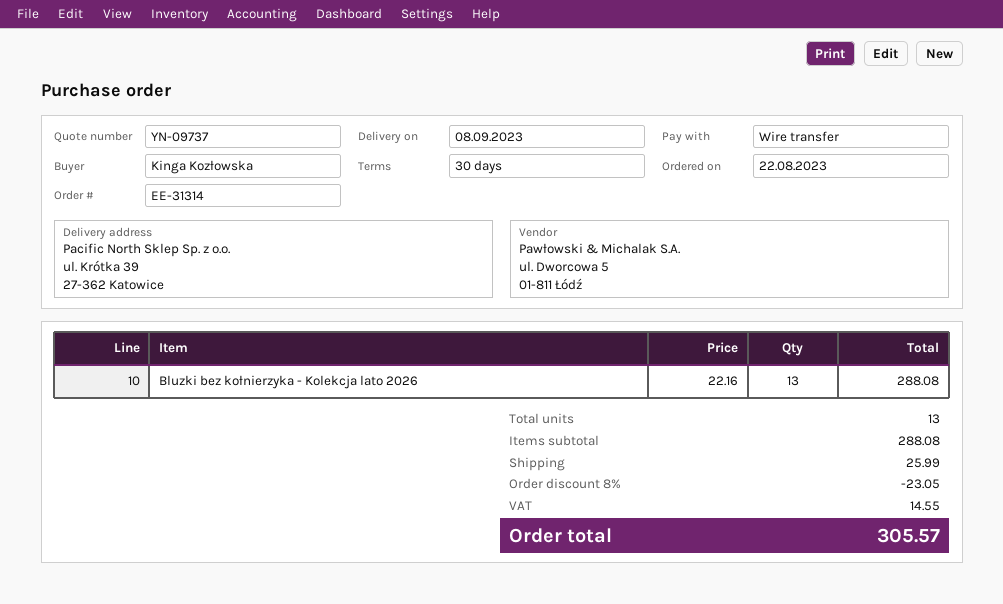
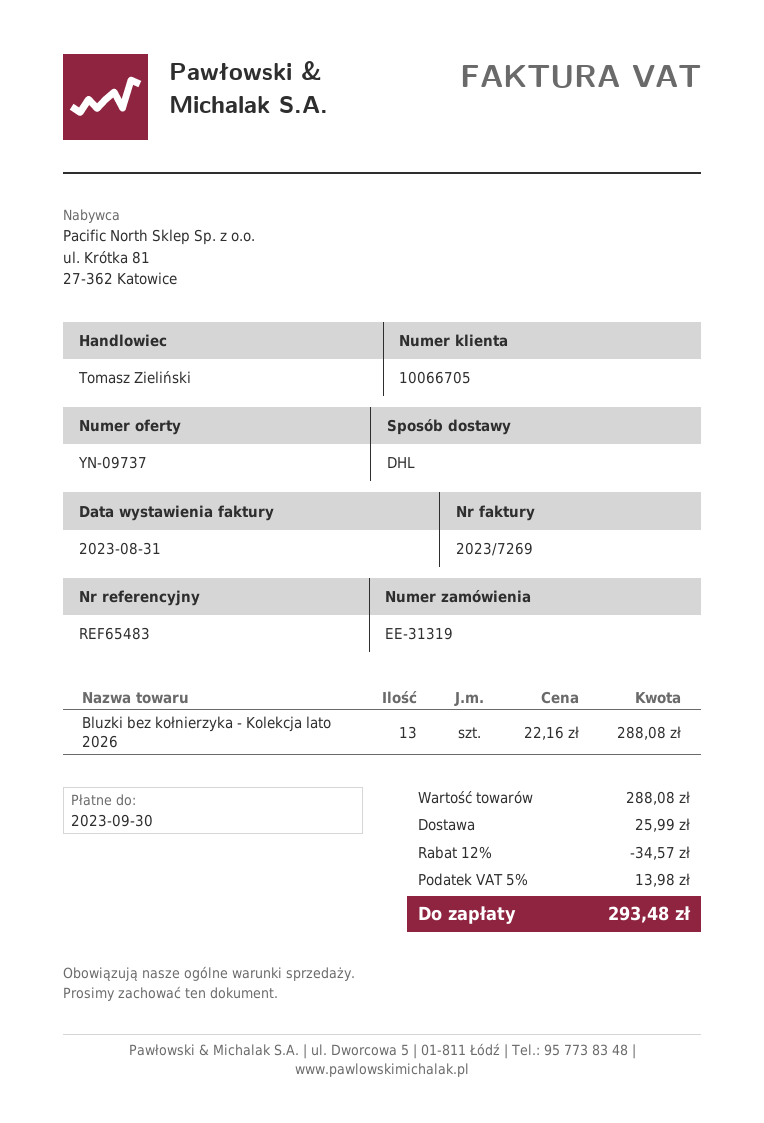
order number: EE-31314 -> EE-31319
discount: 8% = 23.05 -> 12% = 34.57
tax: 14.55 -> 13.98
total: 305.57 -> 293.48

